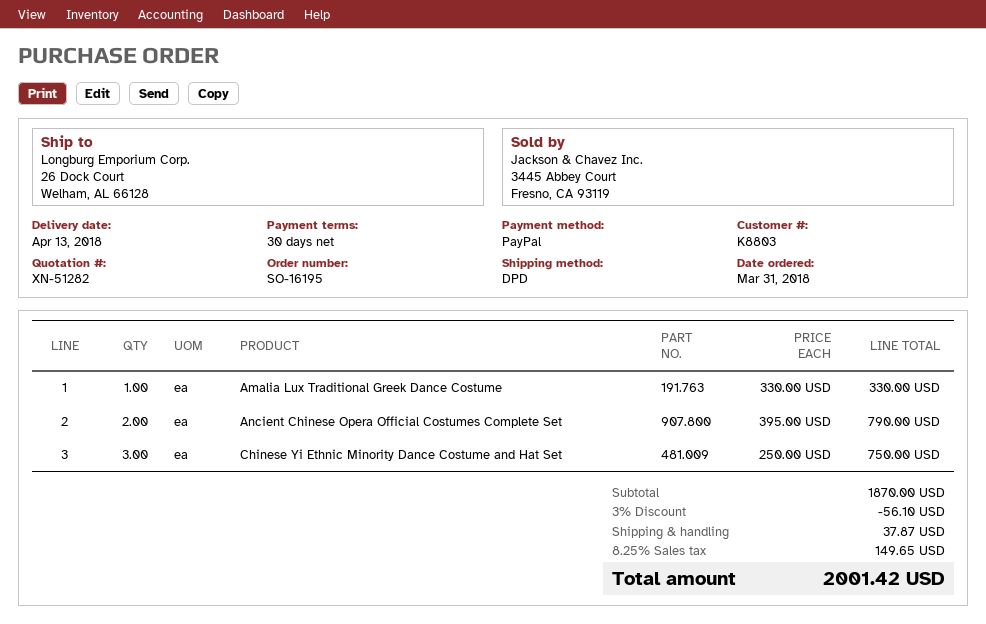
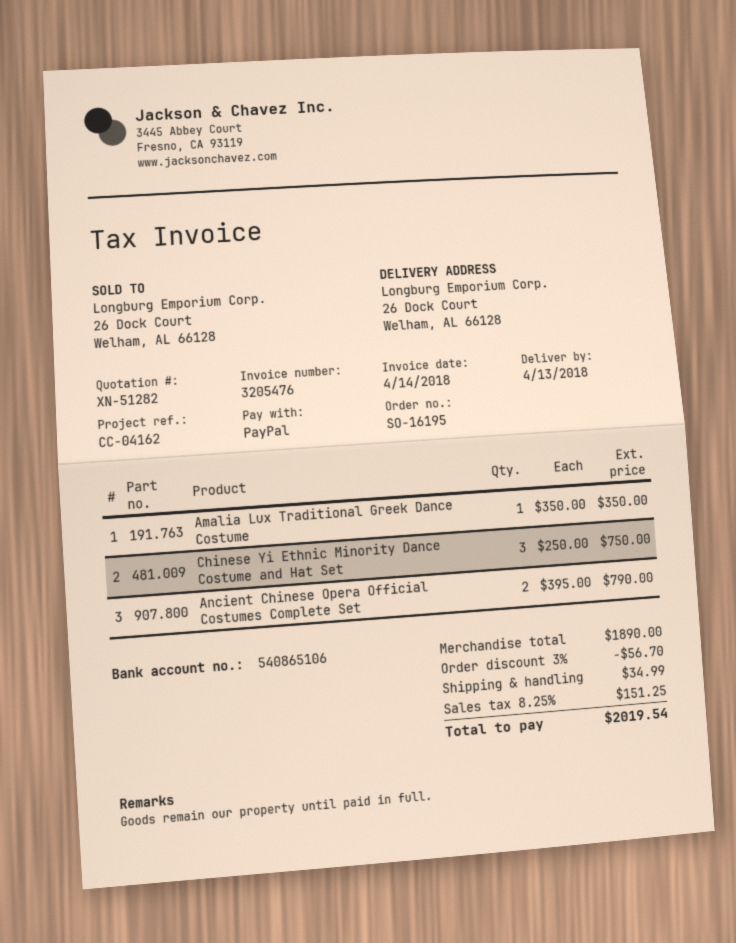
Amalia Lux Traditional Greek Dance Costume: 1 x 330.00 = 330.00 -> 1 x 350.00 = 350.00
subtotal: 1870.00 -> 1890.00
discount: 3% = 56.10 -> 3% = 56.70
shipping: 37.87 -> 34.99
tax: 8.25% = 149.65 -> 8.25% = 151.25
total: 2001.42 -> 2019.54

